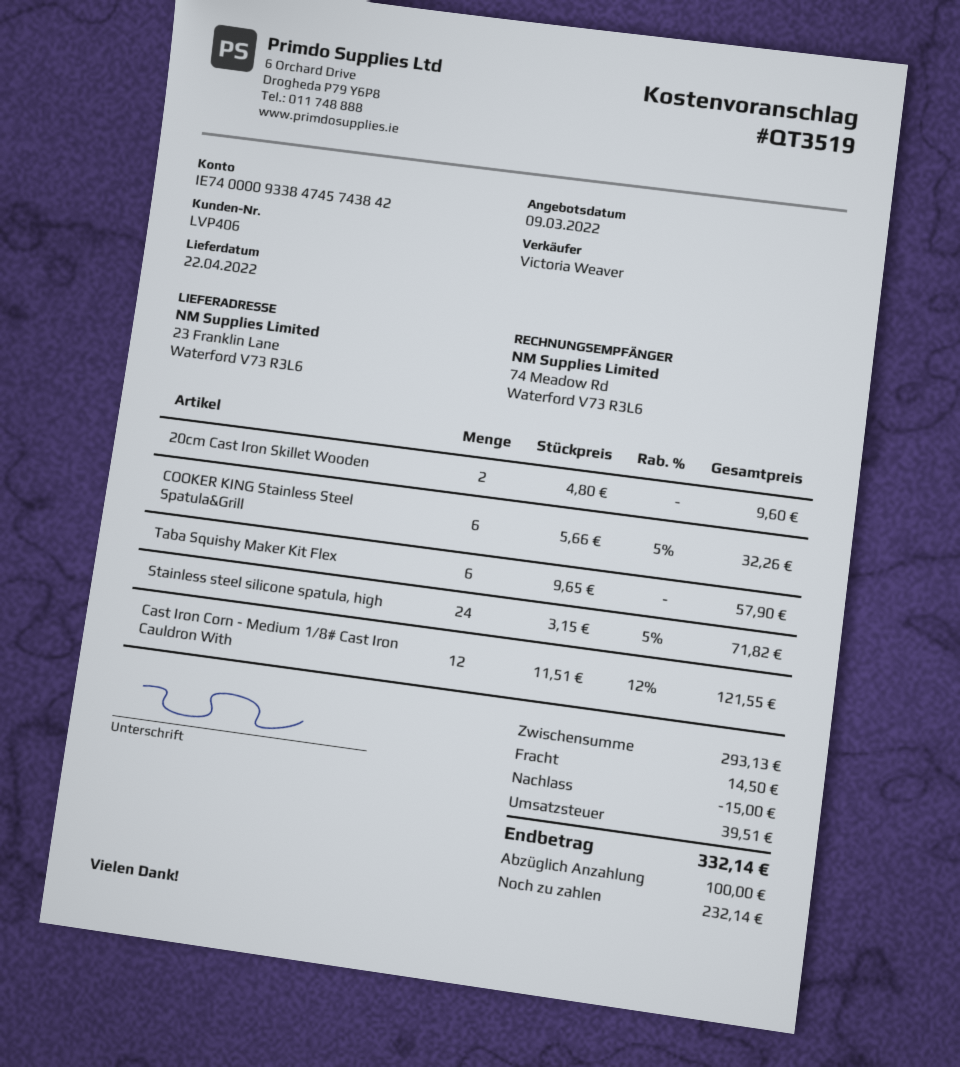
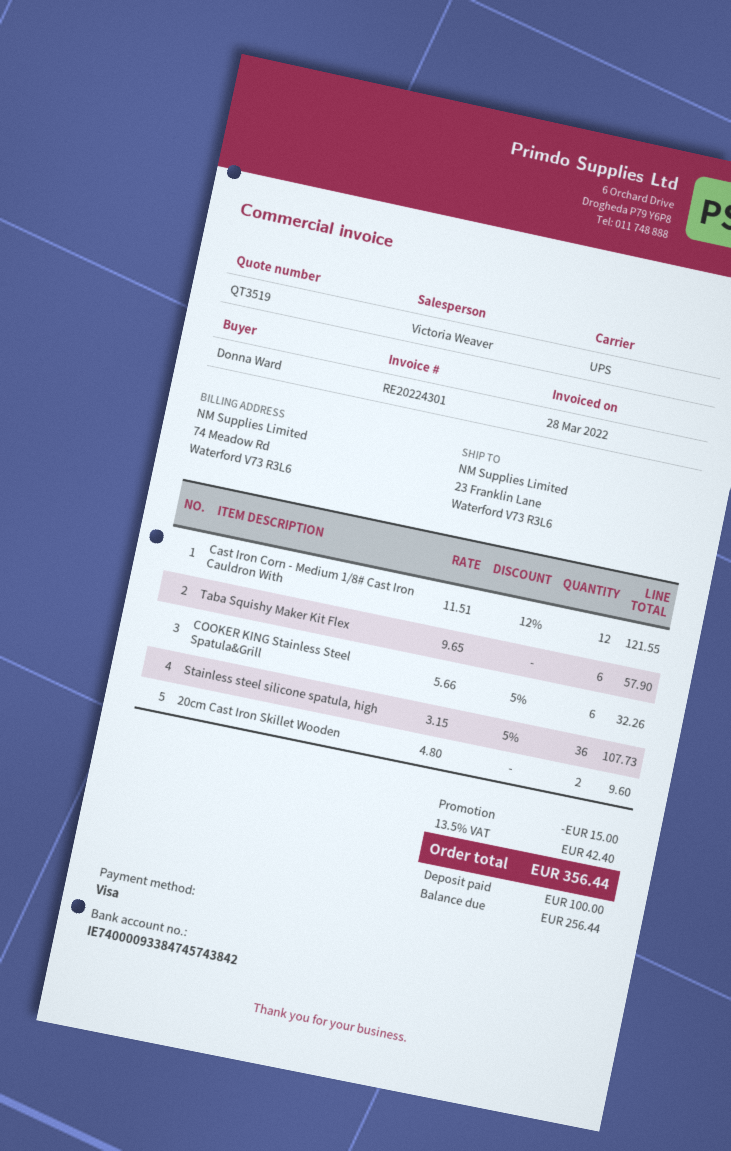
Stainless steel silicone spatula, high: 24 x 3.15 - 5% = 71.82 -> 36 x 3.15 - 5% = 107.73
shipping: 14.50 -> none
tax: 39.51 -> 42.40
total: 332.14 -> 356.44
balance: 232.14 -> 256.44

